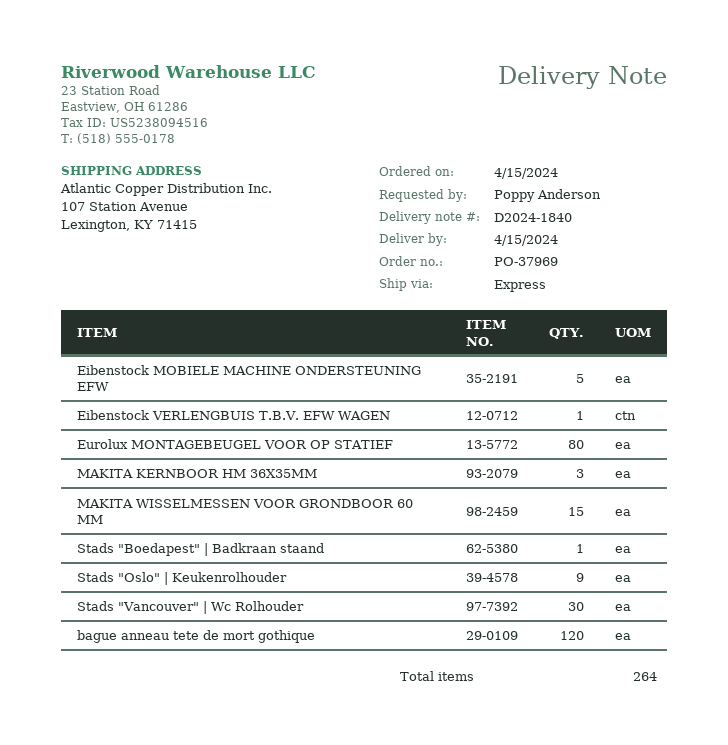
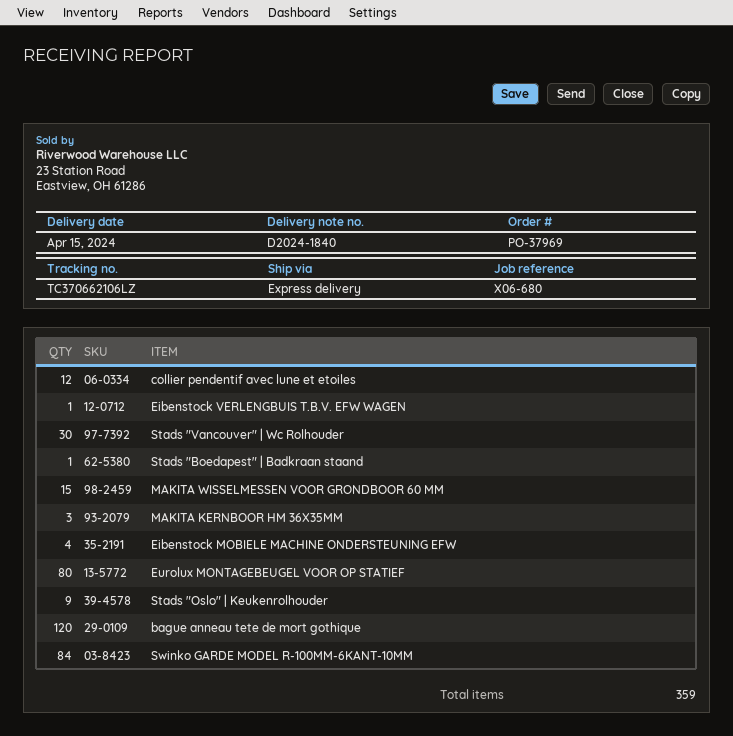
Eibenstock MOBIELE MACHINE ONDERSTEUNING EFW: 5 -> 4
collier pendentif avec lune et etoiles: none -> 12
Swinko GARDE MODEL R-100MM-6KANT-10MM: none -> 84
total quantity: 264 -> 359

